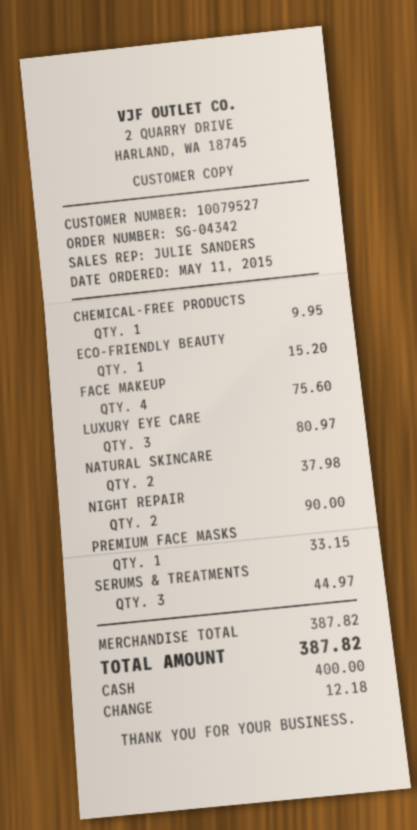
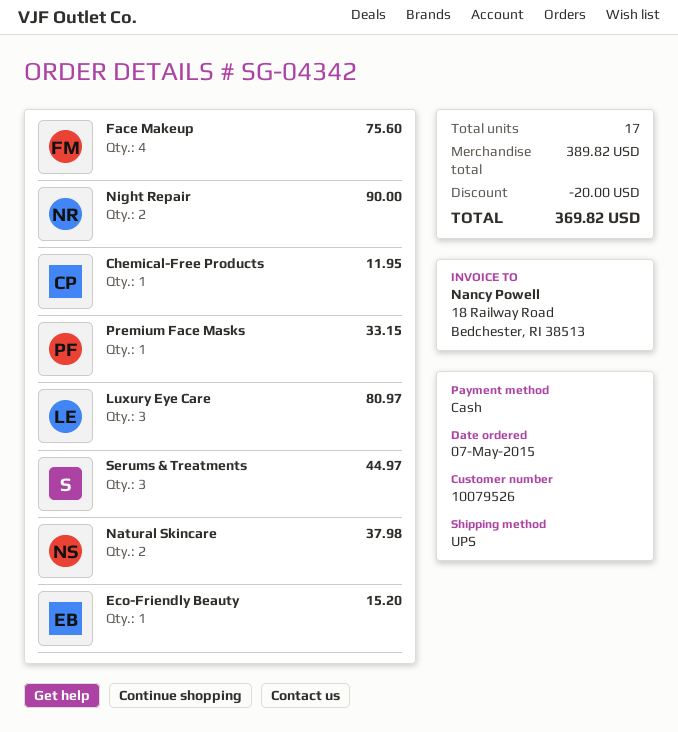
order date: 2015-05-11 -> 2015-05-07
customer number: 10079527 -> 10079526
CHEMICAL-FREE PRODUCTS: 1 for 9.95 -> 1 for 11.95
subtotal: 387.82 -> 389.82
discount: none -> 20.00
total: 387.82 -> 369.82

